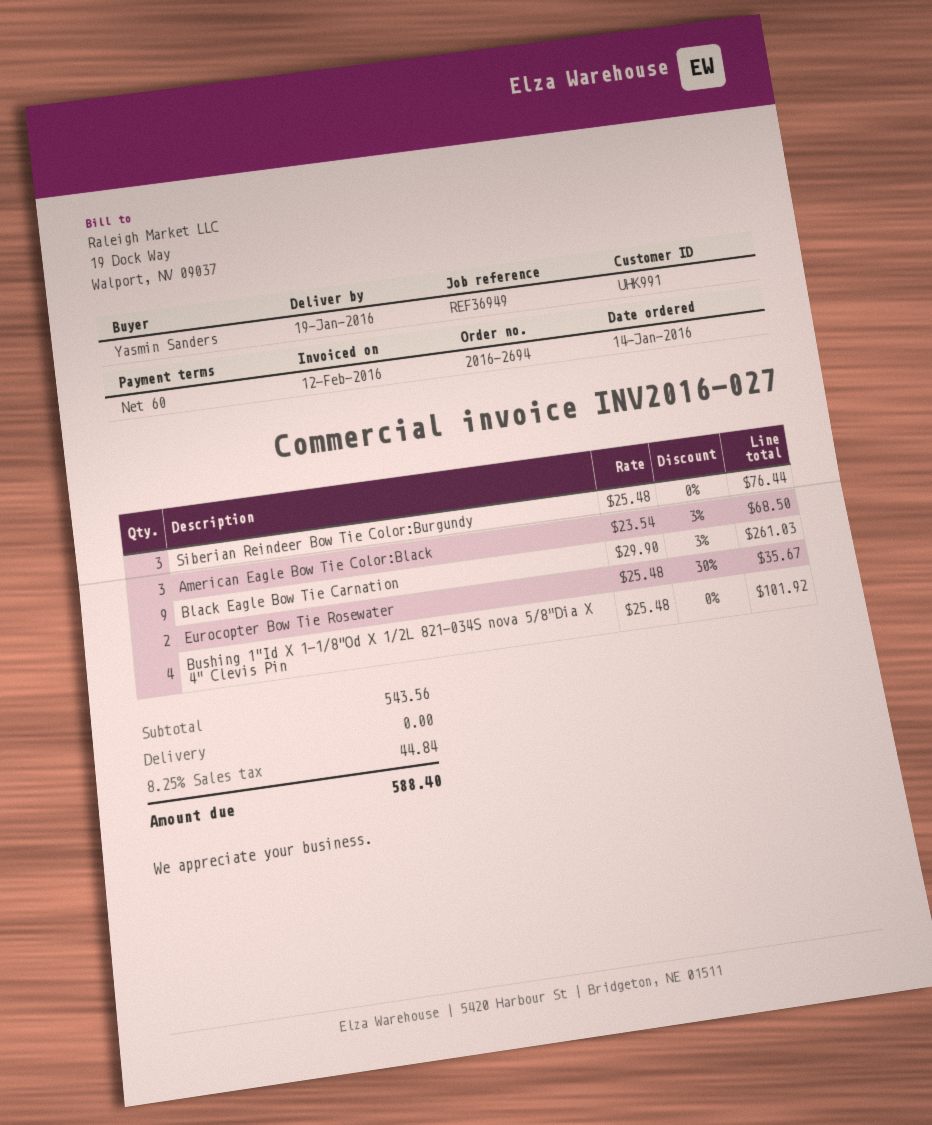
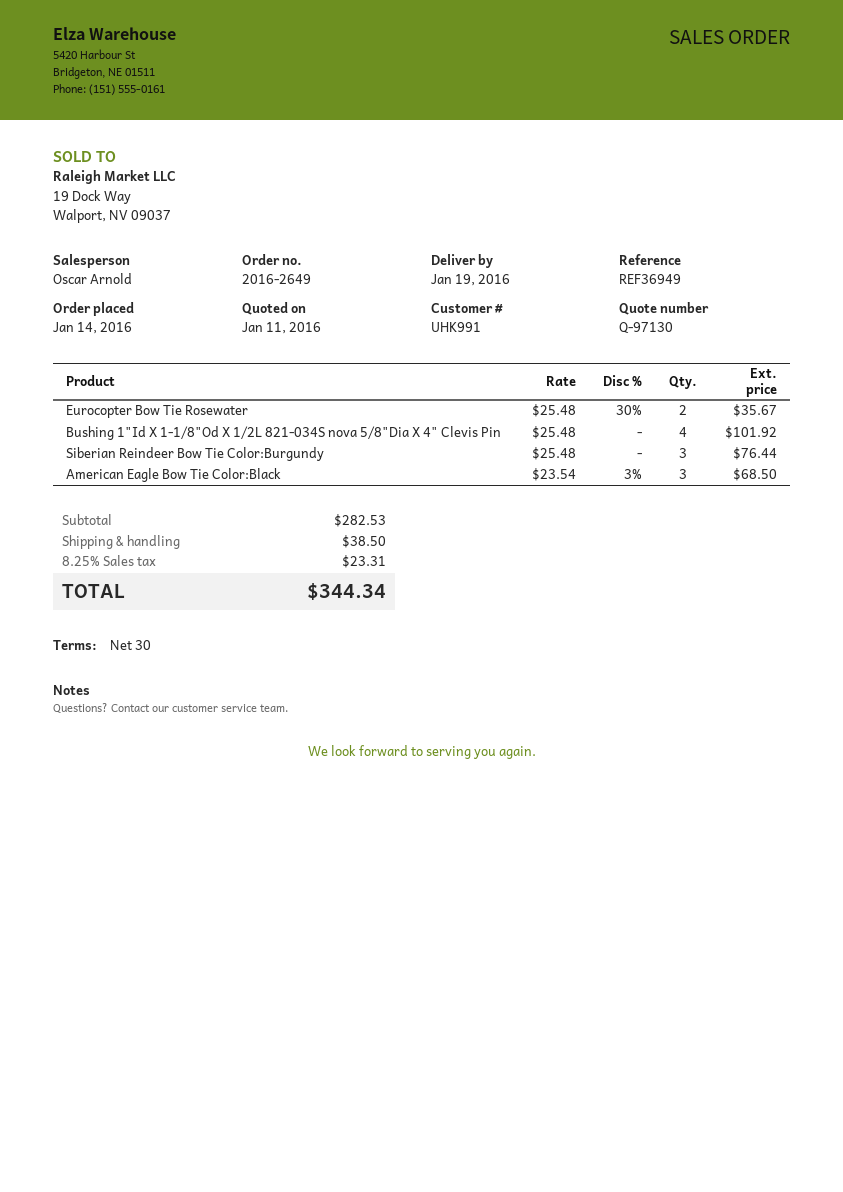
order number: 2016-2694 -> 2016-2649
payment terms: 60 days -> 30 days
Black Eagle Bow Tie Carnation: 9 x 29.90 - 3% = 261.03 -> none
subtotal: 543.56 -> 282.53
shipping: 0.00 -> 38.50
tax: 8.25% = 44.84 -> 8.25% = 23.31
total: 588.40 -> 344.34

